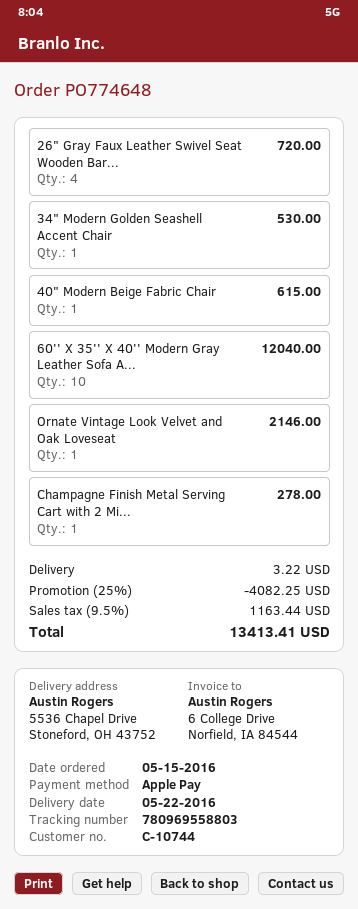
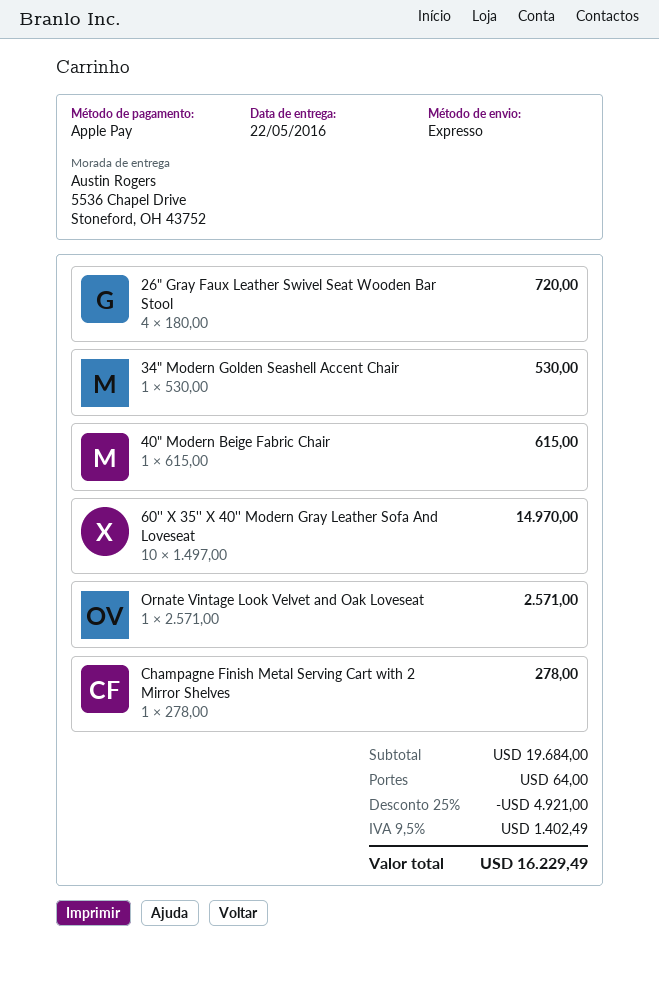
60'' X 35'' X 40'' Modern Gray Leather Sofa A...: 10 for 12040.00 -> 10 for 14970.00
Ornate Vintage Look Velvet and Oak Loveseat: 1 for 2146.00 -> 1 for 2571.00
discount: 25% = 4082.25 -> 25% = 4921.00
shipping: 3.22 -> 64.00
tax: 9.5% = 1163.44 -> 9.5% = 1402.49
total: 13413.41 -> 16229.49

